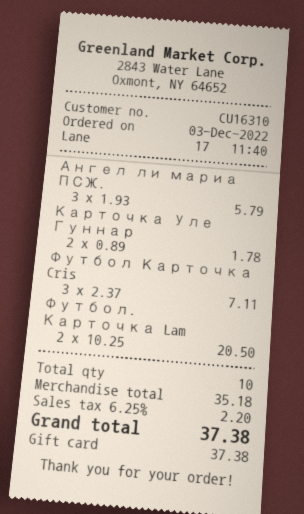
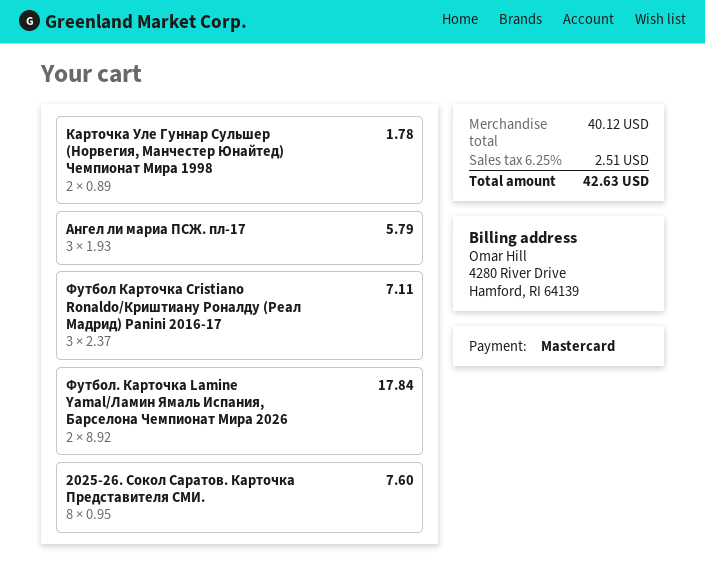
payment method: gift card -> Mastercard
Футбол. Карточка Lam: 2 x 10.25 = 20.50 -> 2 x 8.92 = 17.84
2025-26. Сокол Саратов. Карточка Представителя СМИ.: none -> 8 x 0.95 = 7.60
subtotal: 35.18 -> 40.12
tax: 6.25% = 2.20 -> 6.25% = 2.51
total: 37.38 -> 42.63

